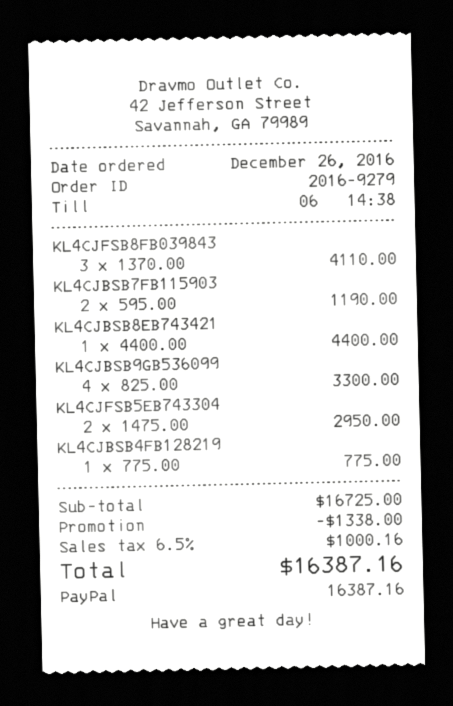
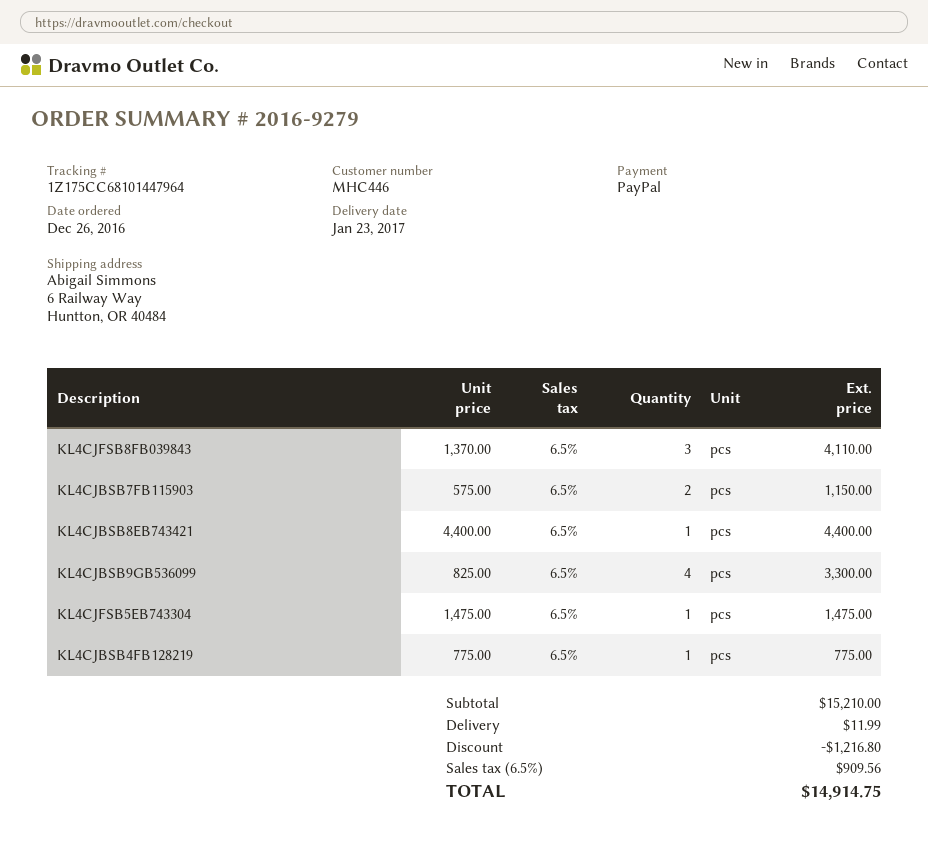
KL4CJBSB7FB115903: 2 x 595.00 = 1190.00 -> 2 x 575.00 = 1150.00
KL4CJFSB5EB743304: 2 x 1475.00 = 2950.00 -> 1 x 1475.00 = 1475.00
subtotal: 16725.00 -> 15210.00
discount: 1338.00 -> 1216.80
shipping: none -> 11.99
tax: 6.5% = 1000.16 -> 6.5% = 909.56
total: 16387.16 -> 14914.75

